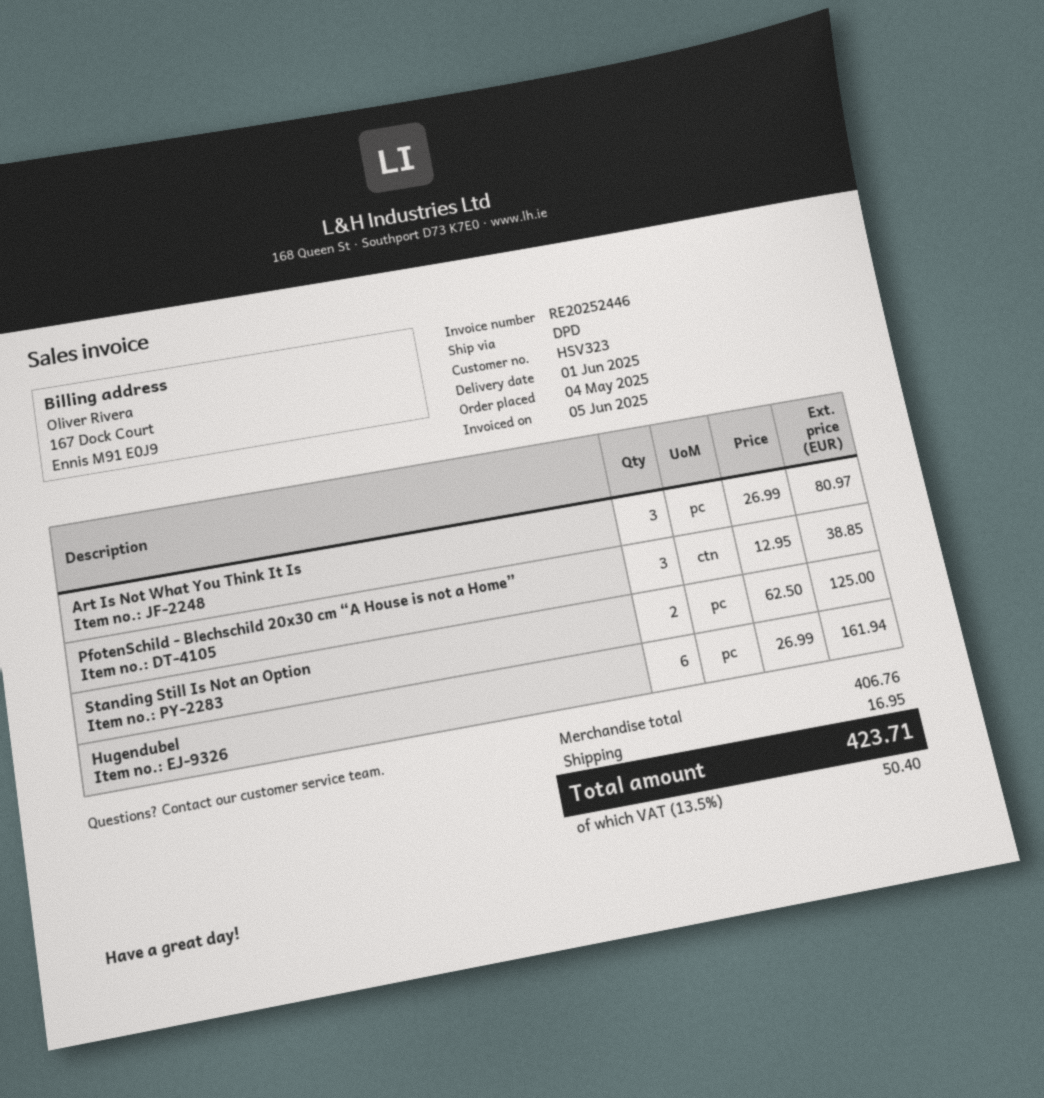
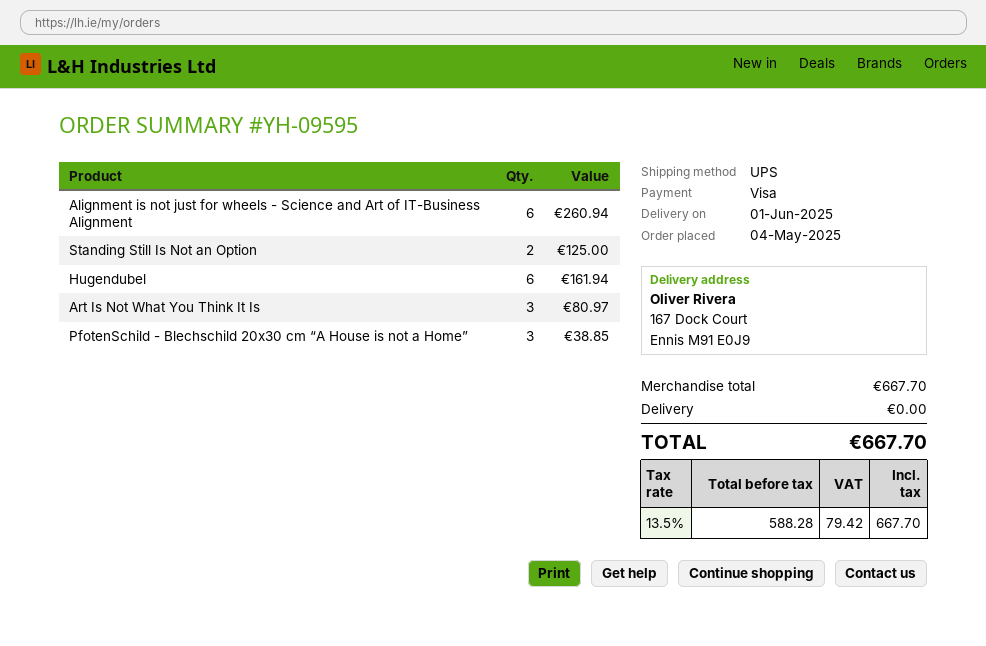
shipping method: DPD -> UPS
Alignment is not just for wheels - Science and Art of IT-Business Alignment: none -> 6 for 260.94
subtotal: 406.76 -> 667.70
shipping: 16.95 -> 0.00
tax: 13.5% = 50.40 -> 13.5% = 79.42
total: 423.71 -> 667.70

